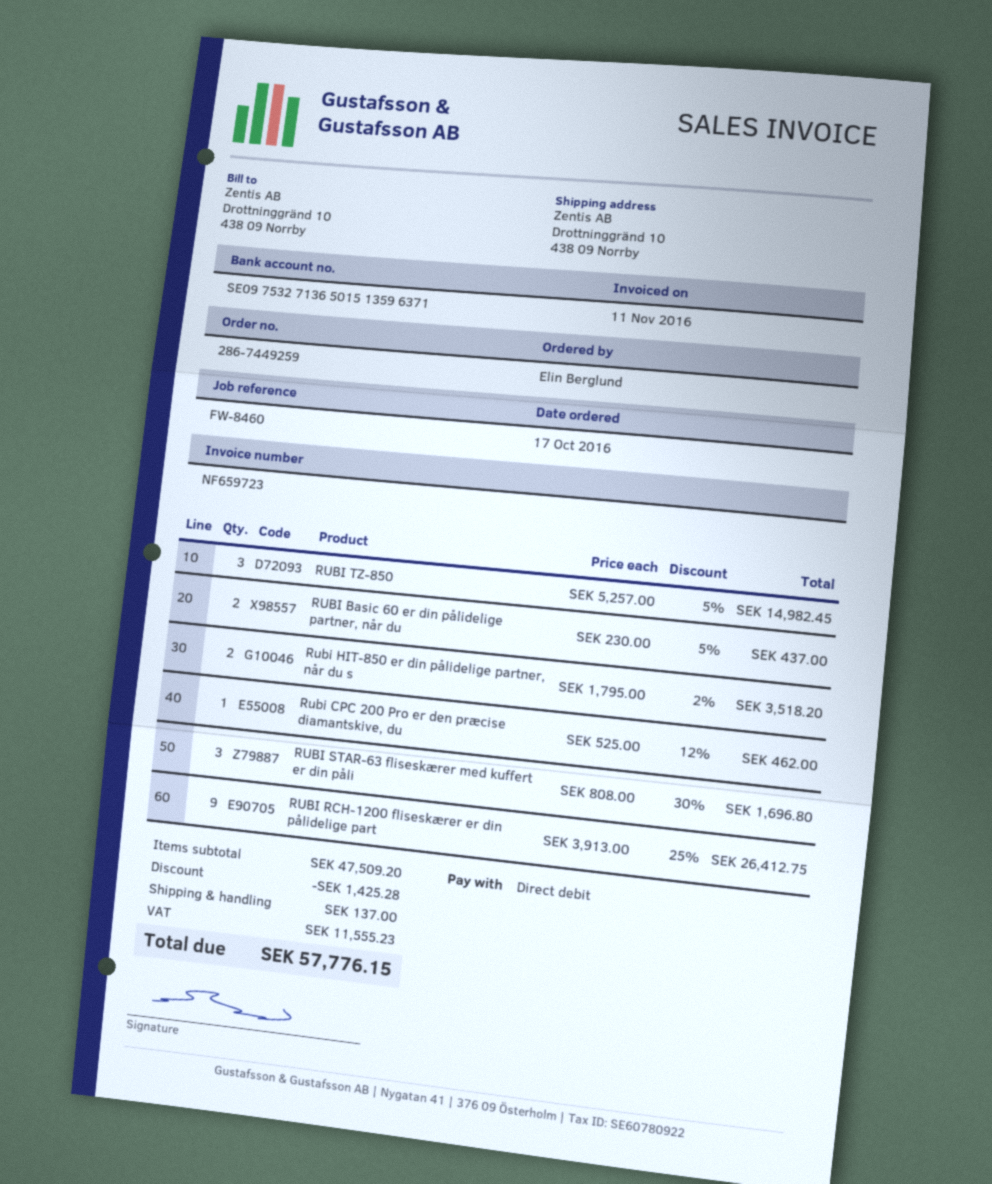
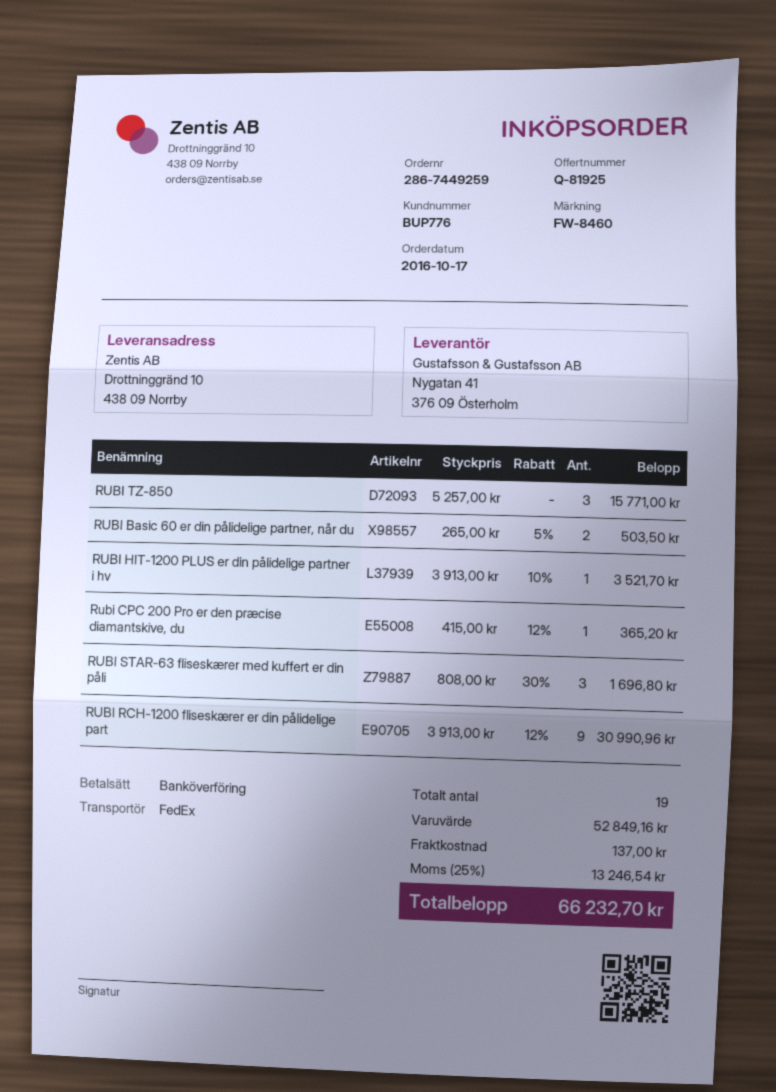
payment method: direct debit -> bank transfer
RUBI TZ-850: 3 x 5257.00 - 5% = 14982.45 -> 3 x 5257.00 = 15771.00
RUBI Basic 60 er din pålidelige partner, når du: 2 x 230.00 - 5% = 437.00 -> 2 x 265.00 - 5% = 503.50
Rubi HIT-850 er din pålidelige partner, når du s: 2 x 1795.00 - 2% = 3518.20 -> none
Rubi CPC 200 Pro er den præcise diamantskive, du: 1 x 525.00 - 12% = 462.00 -> 1 x 415.00 - 12% = 365.20
RUBI RCH-1200 fliseskærer er din pålidelige part: 9 x 3913.00 - 25% = 26412.75 -> 9 x 3913.00 - 12% = 30990.96
RUBI HIT-1200 PLUS er din pålidelige partner i hv: none -> 1 x 3913.00 - 10% = 3521.70
subtotal: 47509.20 -> 52849.16
discount: 1425.28 -> none
tax: 11555.23 -> 13246.54
total: 57776.15 -> 66232.70

